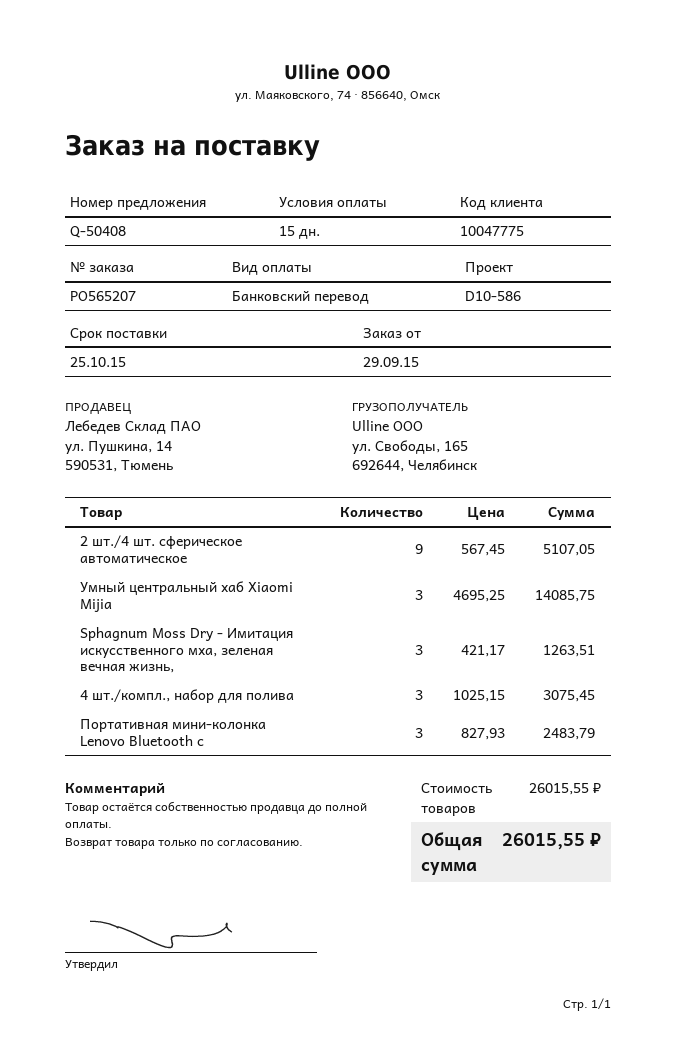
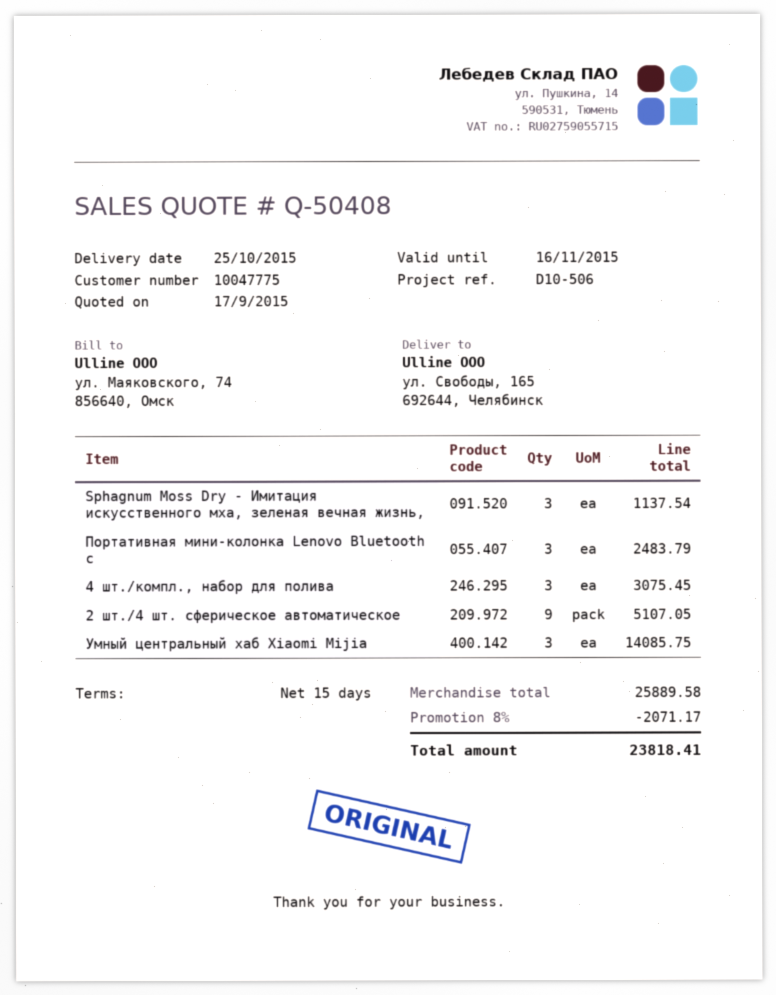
reference: D10-586 -> D10-506
Sphagnum Moss Dry - Имитация искусственного мха, зеленая вечная жизнь,: 3 for 1263.51 -> 3 for 1137.54
subtotal: 26015.55 -> 25889.58
discount: none -> 8% = 2071.17
total: 26015.55 -> 23818.41

